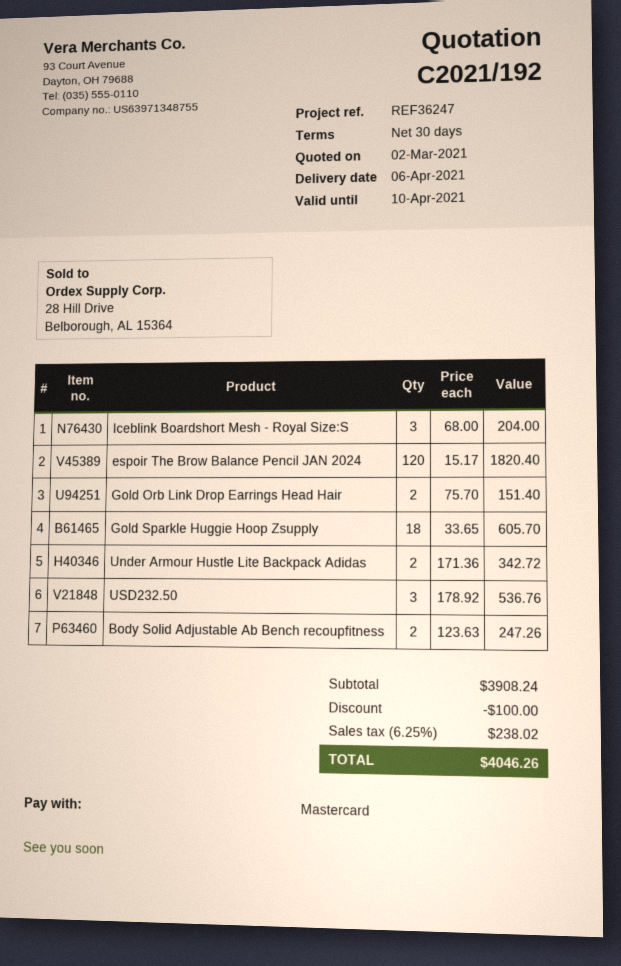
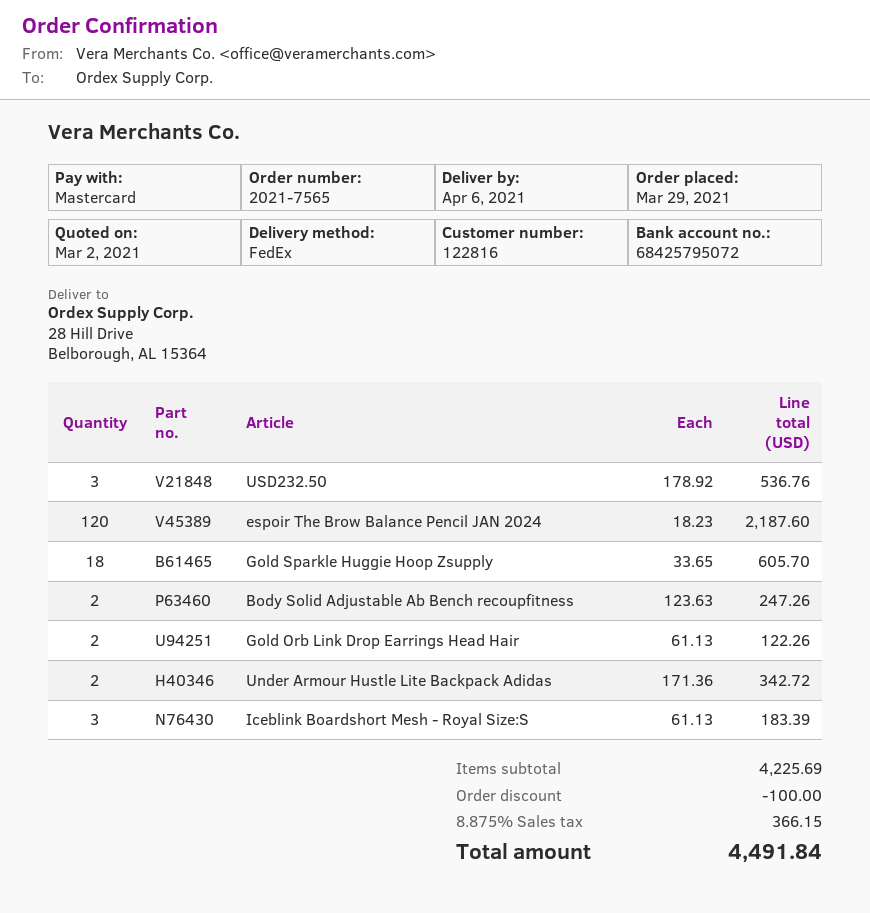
Iceblink Boardshort Mesh - Royal Size:S: 3 x 68.00 = 204.00 -> 3 x 61.13 = 183.39
espoir The Brow Balance Pencil JAN 2024: 120 x 15.17 = 1820.40 -> 120 x 18.23 = 2187.60
Gold Orb Link Drop Earrings Head Hair: 2 x 75.70 = 151.40 -> 2 x 61.13 = 122.26
subtotal: 3908.24 -> 4225.69
tax: 6.25% = 238.02 -> 8.875% = 366.15
total: 4046.26 -> 4491.84

